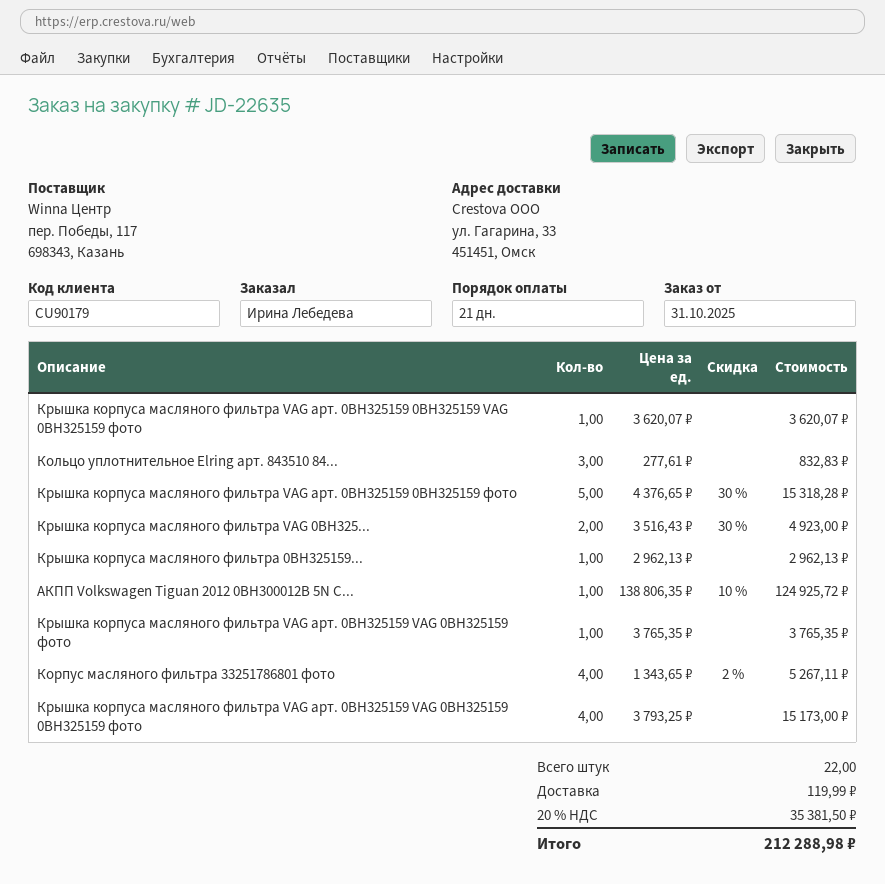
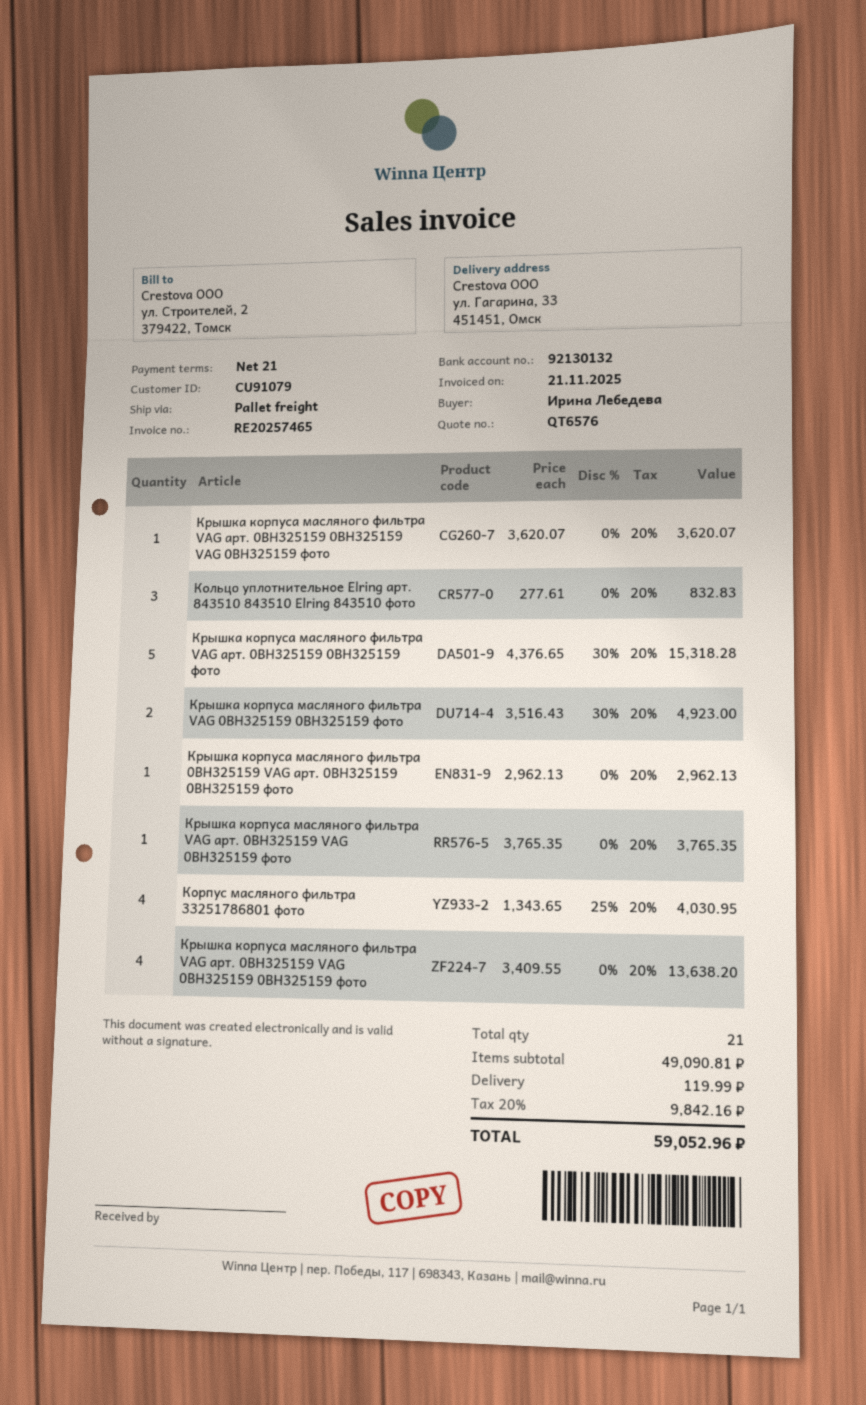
customer number: CU90179 -> CU91079
АКПП Volkswagen Tiguan 2012 0BH300012B 5N C...: 1 x 138806.35 - 10% = 124925.72 -> none
Корпус масляного фильтра 33251786801 фото: 4 x 1343.65 - 2% = 5267.11 -> 4 x 1343.65 - 25% = 4030.95
Крышка корпуса масляного фильтра VAG арт. 0BH325159 VAG 0BH325159 0BH325159 фото: 4 x 3793.25 = 15173.00 -> 4 x 3409.55 = 13638.20
total quantity: 22 -> 21
tax: 20% = 35381.50 -> 20% = 9842.16
total: 212288.98 -> 59052.96

